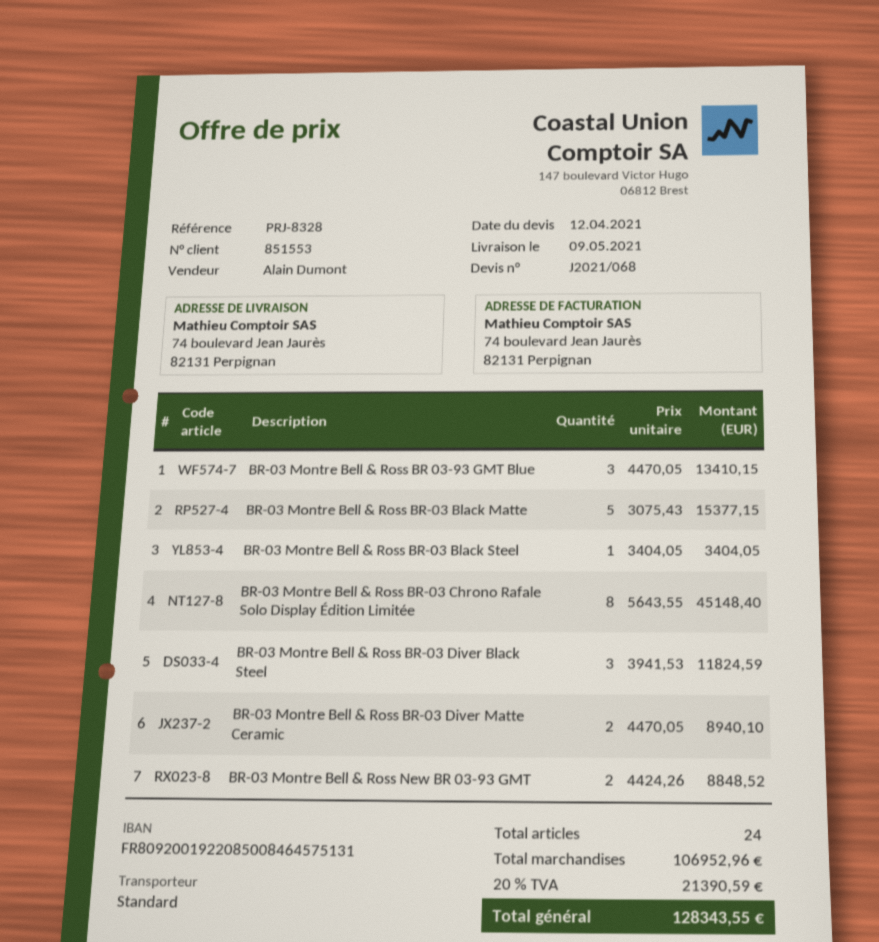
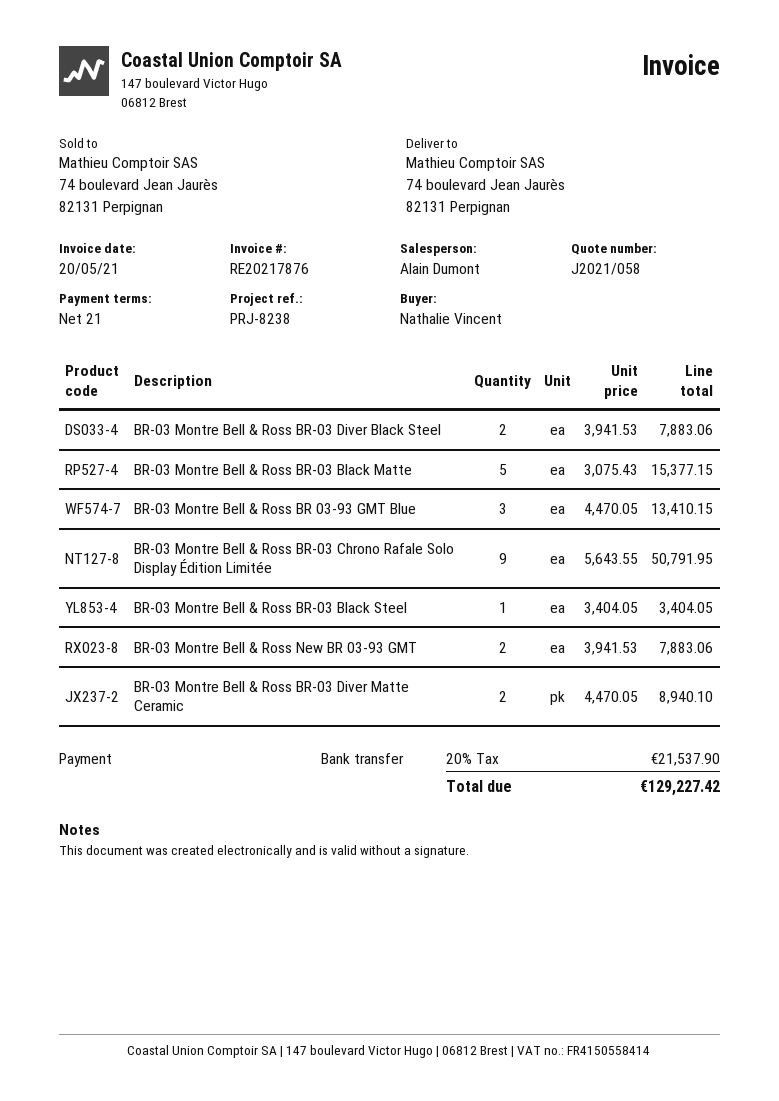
quote number: J2021/068 -> J2021/058
reference: PRJ-8328 -> PRJ-8238
BR-03 Montre Bell & Ross BR-03 Chrono Rafale Solo Display Édition Limitée: 8 x 5643.55 = 45148.40 -> 9 x 5643.55 = 50791.95
BR-03 Montre Bell & Ross BR-03 Diver Black Steel: 3 x 3941.53 = 11824.59 -> 2 x 3941.53 = 7883.06
BR-03 Montre Bell & Ross New BR 03-93 GMT: 2 x 4424.26 = 8848.52 -> 2 x 3941.53 = 7883.06
tax: 20% = 21390.59 -> 20% = 21537.90
total: 128343.55 -> 129227.42

